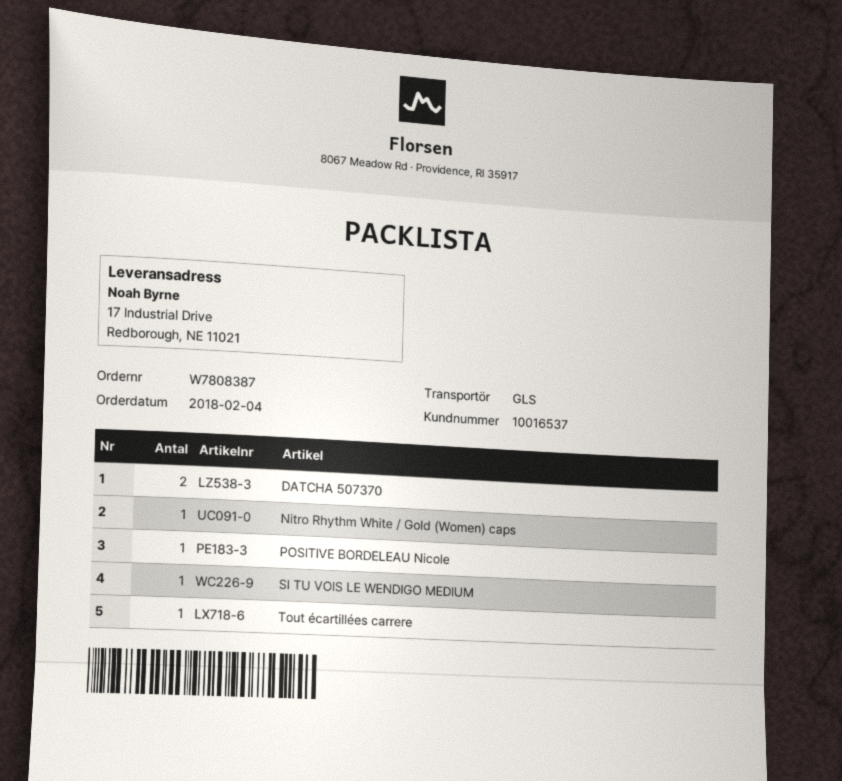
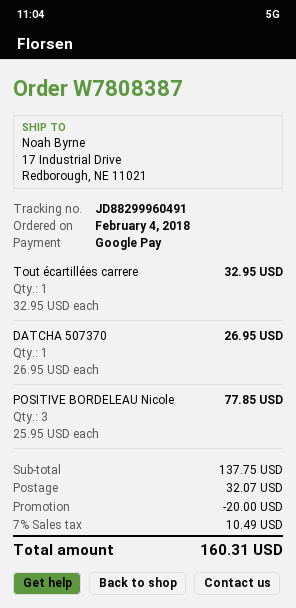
DATCHA 507370: 2 -> 1
Nitro Rhythm White / Gold (Women) caps: 1 -> none
POSITIVE BORDELEAU Nicole: 1 -> 3
SI TU VOIS LE WENDIGO MEDIUM: 1 -> none

